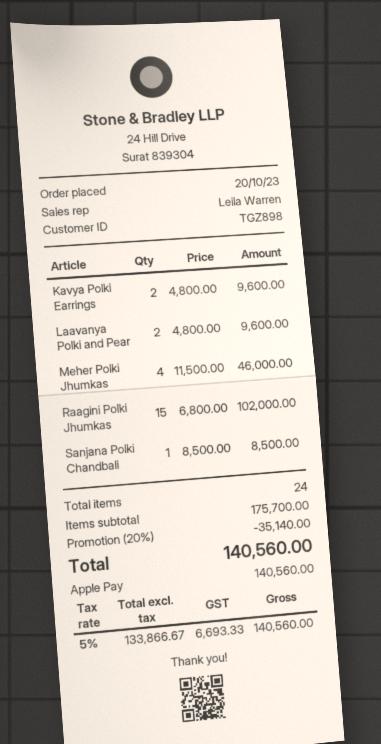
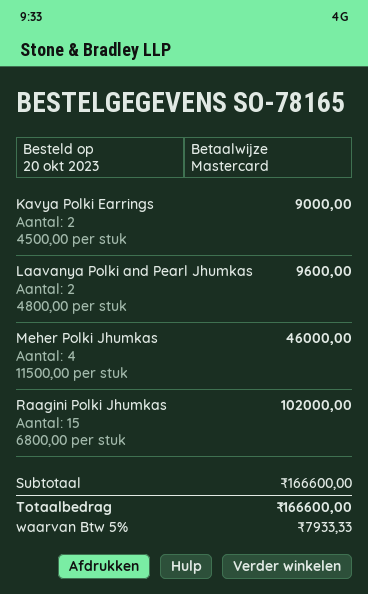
payment method: Apple Pay -> Mastercard
Kavya Polki Earrings: 2 x 4800.00 = 9600.00 -> 2 x 4500.00 = 9000.00
Sanjana Polki Chandbali: 1 x 8500.00 = 8500.00 -> none
subtotal: 175700.00 -> 166600.00
discount: 20% = 35140.00 -> none
tax: 5% = 6693.33 -> 5% = 7933.33
total: 140560.00 -> 166600.00

